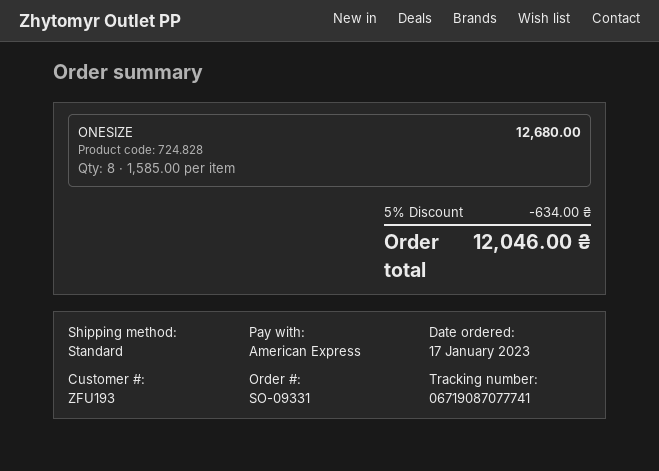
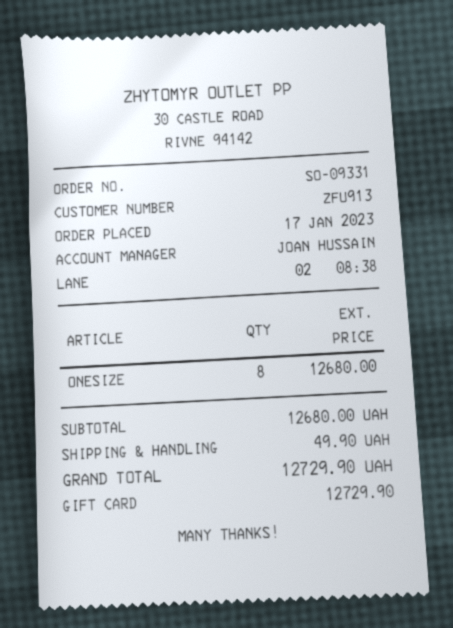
customer number: ZFU193 -> ZFU913
payment method: American Express -> gift card
discount: 5% = 634.00 -> none
shipping: none -> 49.90
total: 12046.00 -> 12729.90

